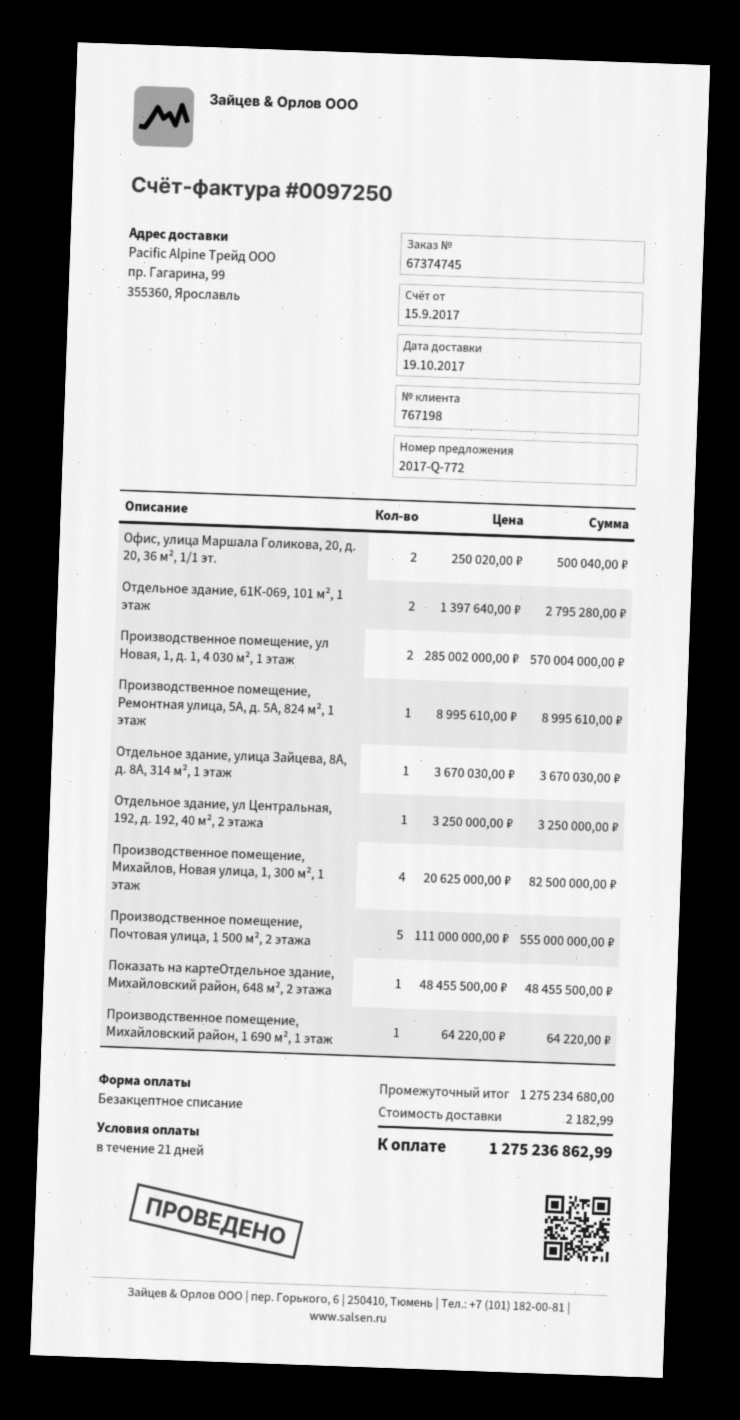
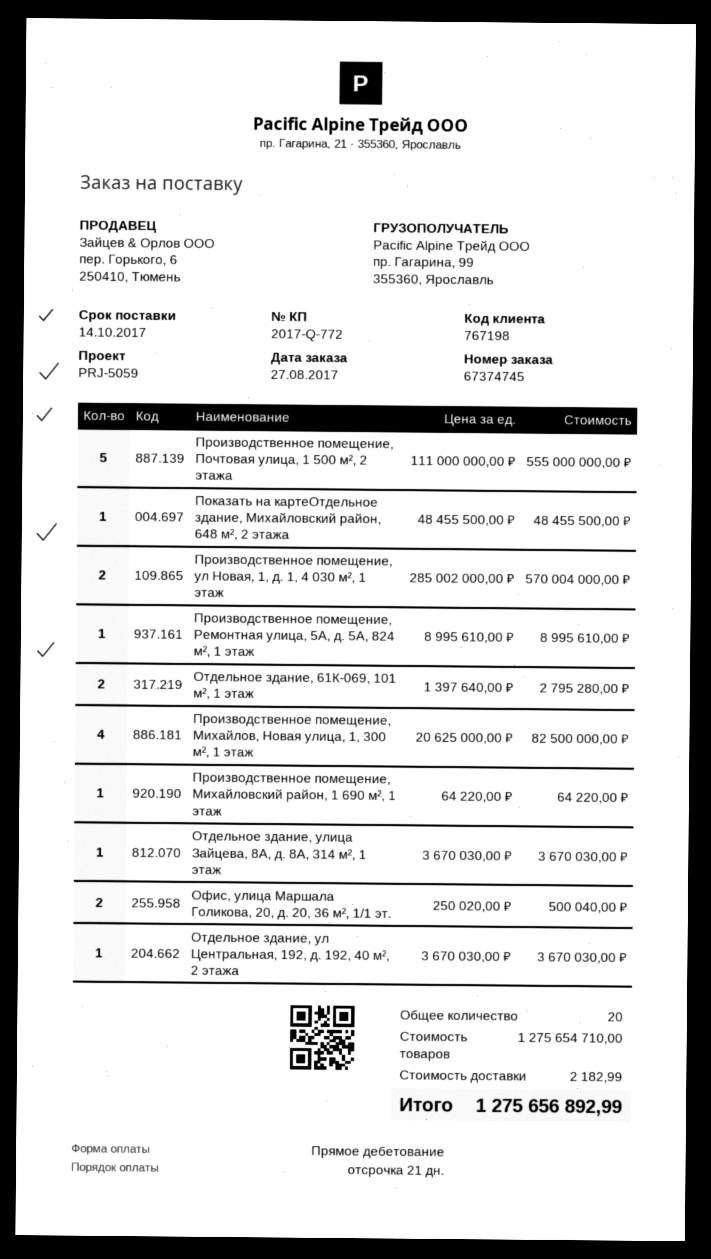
delivery date: 2017-10-19 -> 2017-10-14
Отдельное здание, ул Центральная, 192, д. 192, 40 м², 2 этажа: 1 x 3250000.00 = 3250000.00 -> 1 x 3670030.00 = 3670030.00
subtotal: 1275234680.00 -> 1275654710.00
total: 1275236862.99 -> 1275656892.99

